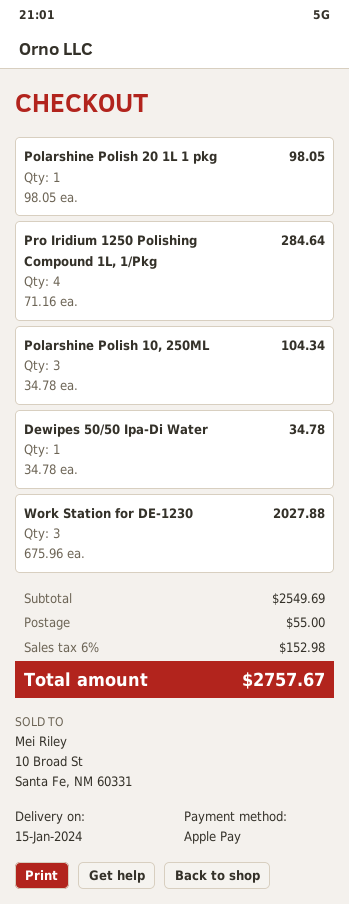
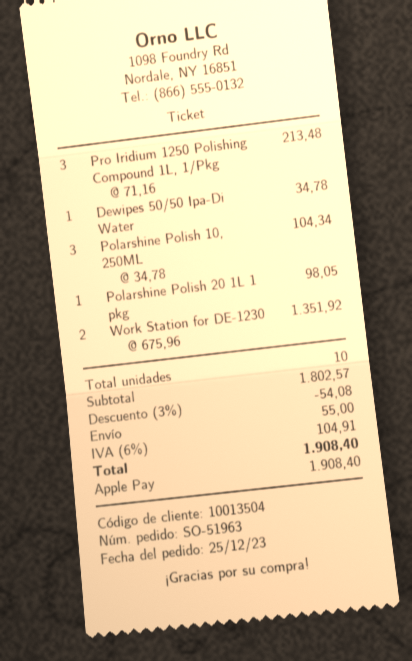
Pro Iridium 1250 Polishing Compound 1L, 1/Pkg: 4 x 71.16 = 284.64 -> 3 x 71.16 = 213.48
Work Station for DE-1230: 3 x 675.96 = 2027.88 -> 2 x 675.96 = 1351.92
subtotal: 2549.69 -> 1802.57
discount: none -> 3% = 54.08
tax: 6% = 152.98 -> 6% = 104.91
total: 2757.67 -> 1908.40

